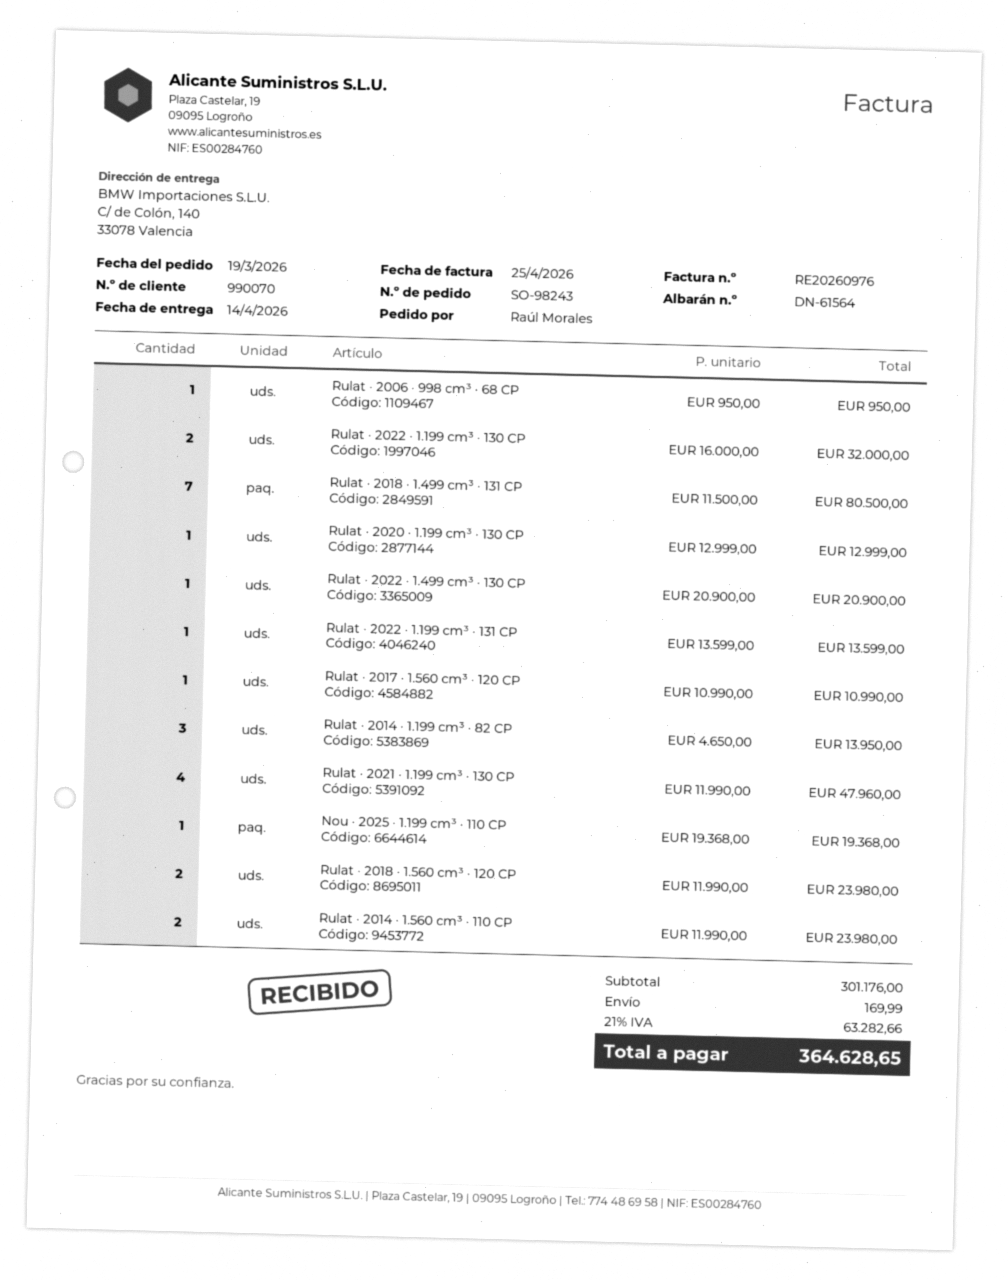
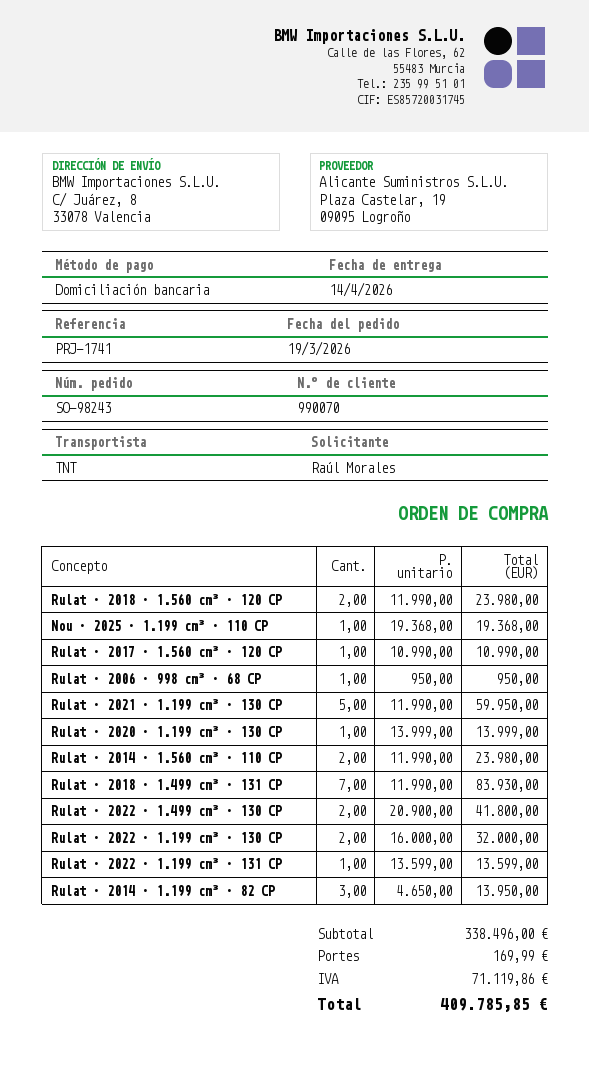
ship to: C/ de Colón, 140, 33078 Valencia -> C/ Juárez, 8, 33078 Valencia
Rulat · 2018 · 1.499 cm³ · 131 CP: 7 x 11500.00 = 80500.00 -> 7 x 11990.00 = 83930.00
Rulat · 2020 · 1.199 cm³ · 130 CP: 1 x 12999.00 = 12999.00 -> 1 x 13999.00 = 13999.00
Rulat · 2022 · 1.499 cm³ · 130 CP: 1 x 20900.00 = 20900.00 -> 2 x 20900.00 = 41800.00
Rulat · 2021 · 1.199 cm³ · 130 CP: 4 x 11990.00 = 47960.00 -> 5 x 11990.00 = 59950.00
subtotal: 301176.00 -> 338496.00
tax: 63282.66 -> 71119.86
total: 364628.65 -> 409785.85

